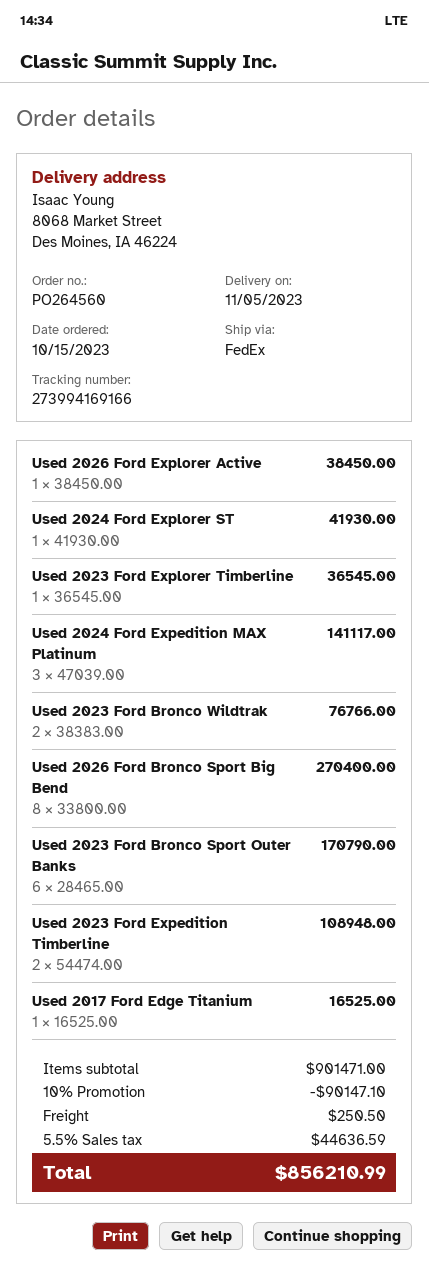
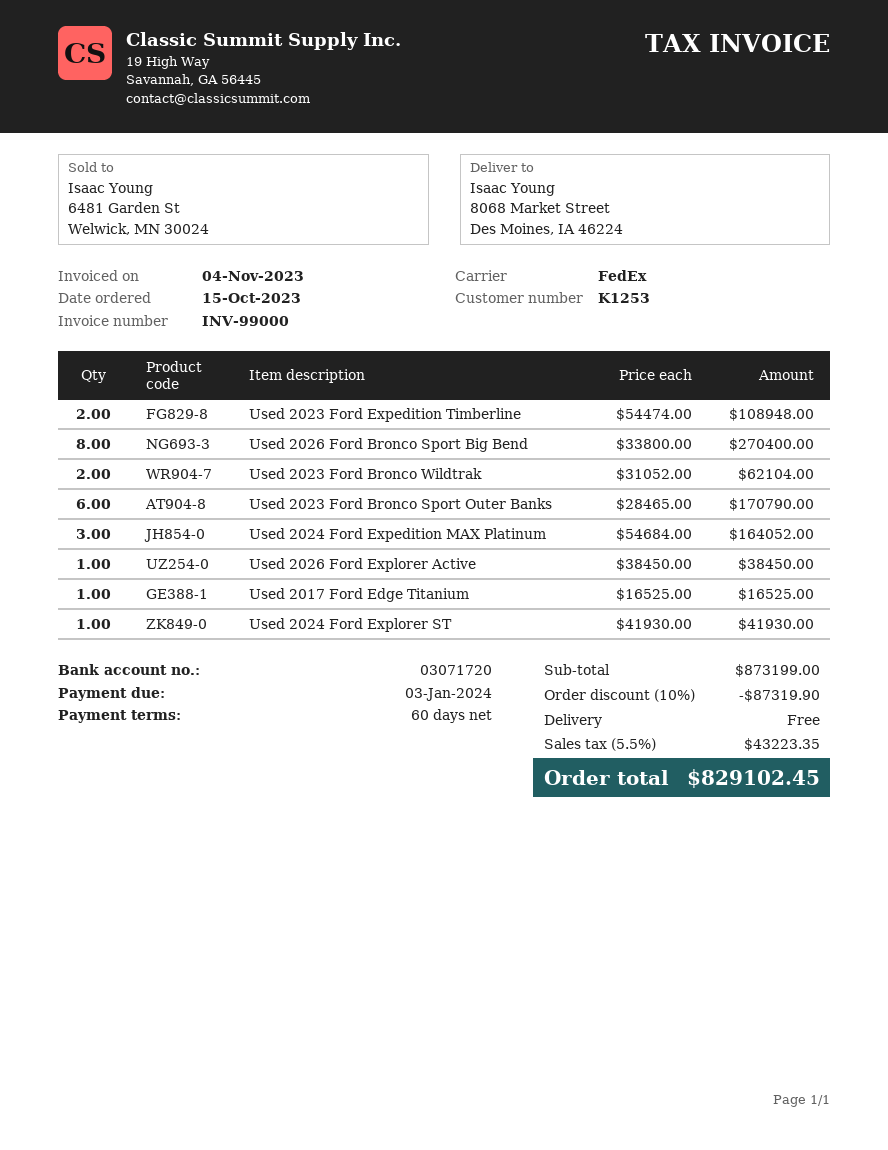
Used 2023 Ford Explorer Timberline: 1 x 36545.00 = 36545.00 -> none
Used 2024 Ford Expedition MAX Platinum: 3 x 47039.00 = 141117.00 -> 3 x 54684.00 = 164052.00
Used 2023 Ford Bronco Wildtrak: 2 x 38383.00 = 76766.00 -> 2 x 31052.00 = 62104.00
subtotal: 901471.00 -> 873199.00
discount: 10% = 90147.10 -> 10% = 87319.90
shipping: 250.50 -> 0.00
tax: 5.5% = 44636.59 -> 5.5% = 43223.35
total: 856210.99 -> 829102.45

